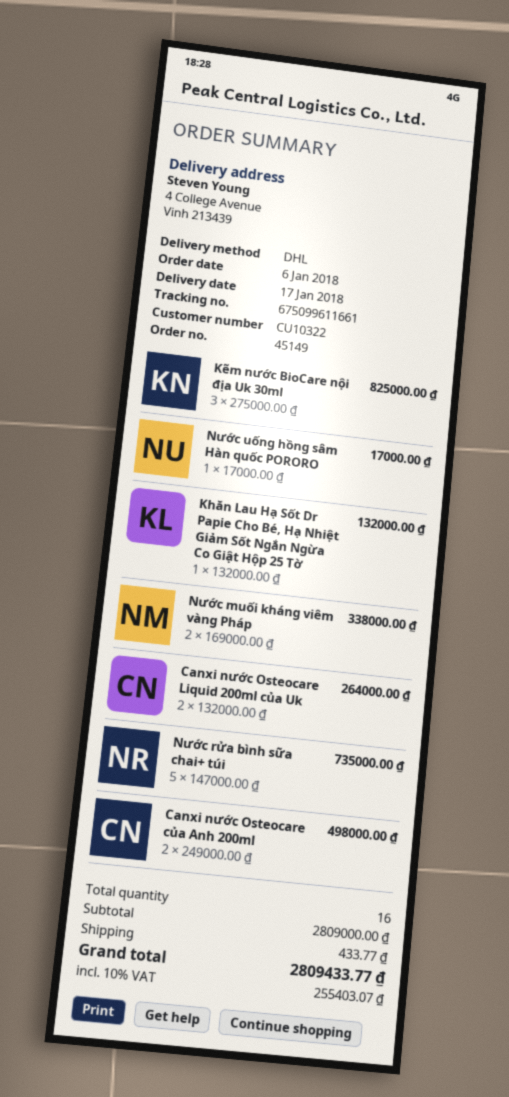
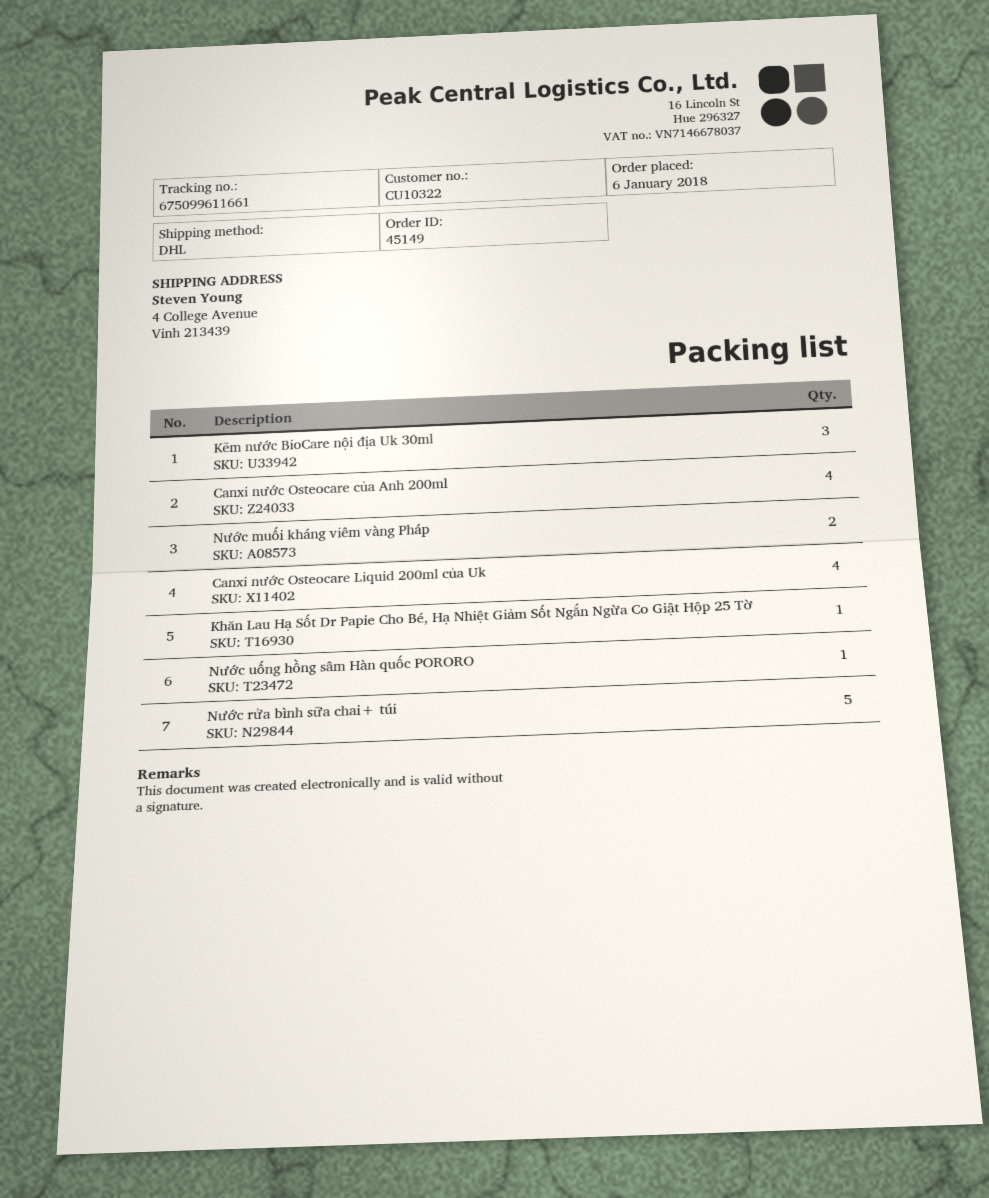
Canxi nước Osteocare Liquid 200ml của Uk: 2 -> 4
Canxi nước Osteocare của Anh 200ml: 2 -> 4

